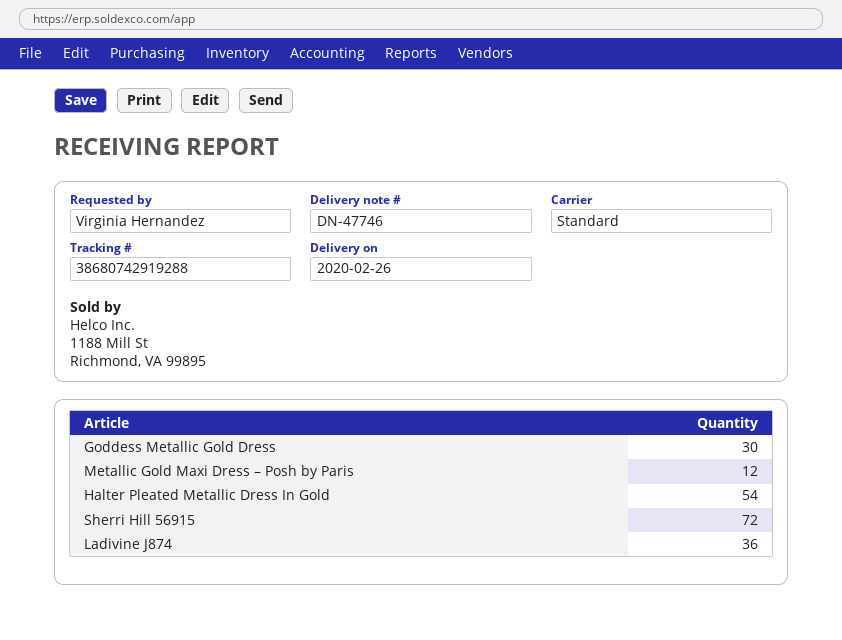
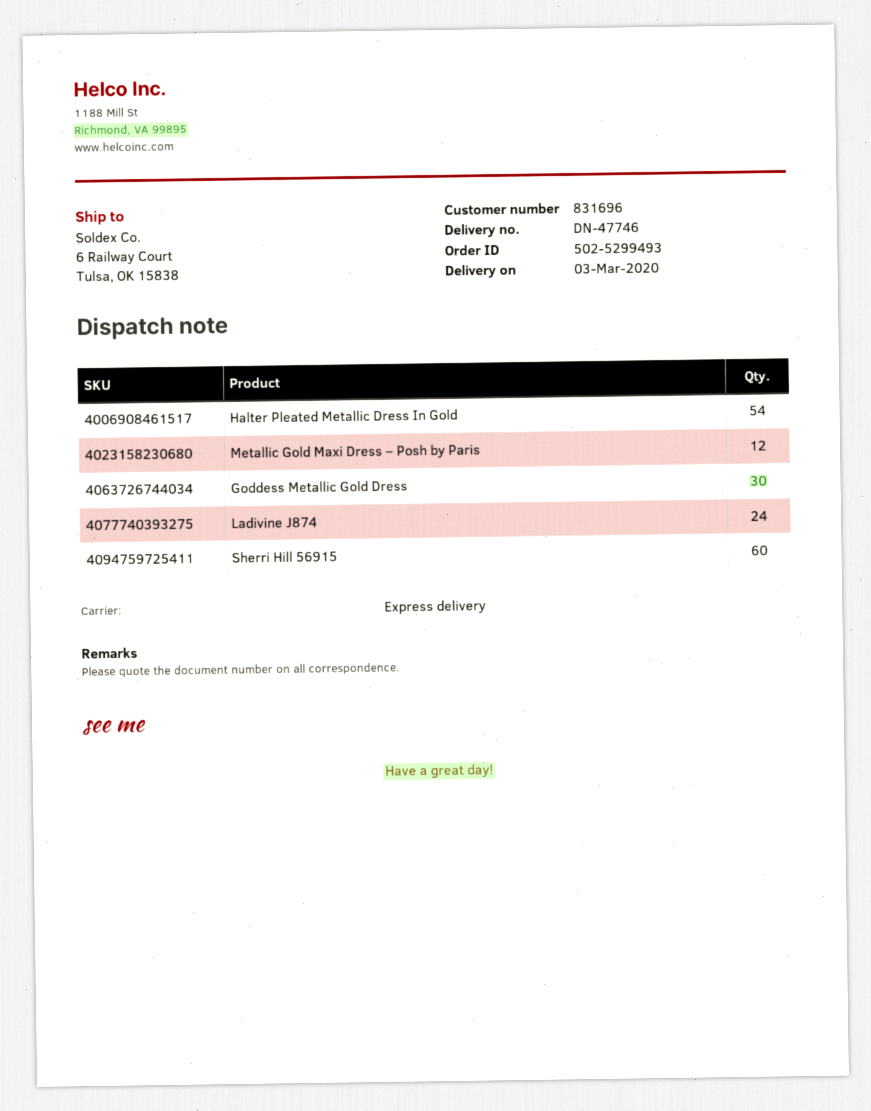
delivery date: 2020-02-26 -> 2020-03-03
shipping method: standard -> express
Sherri Hill 56915: 72 -> 60
Ladivine J874: 36 -> 24

